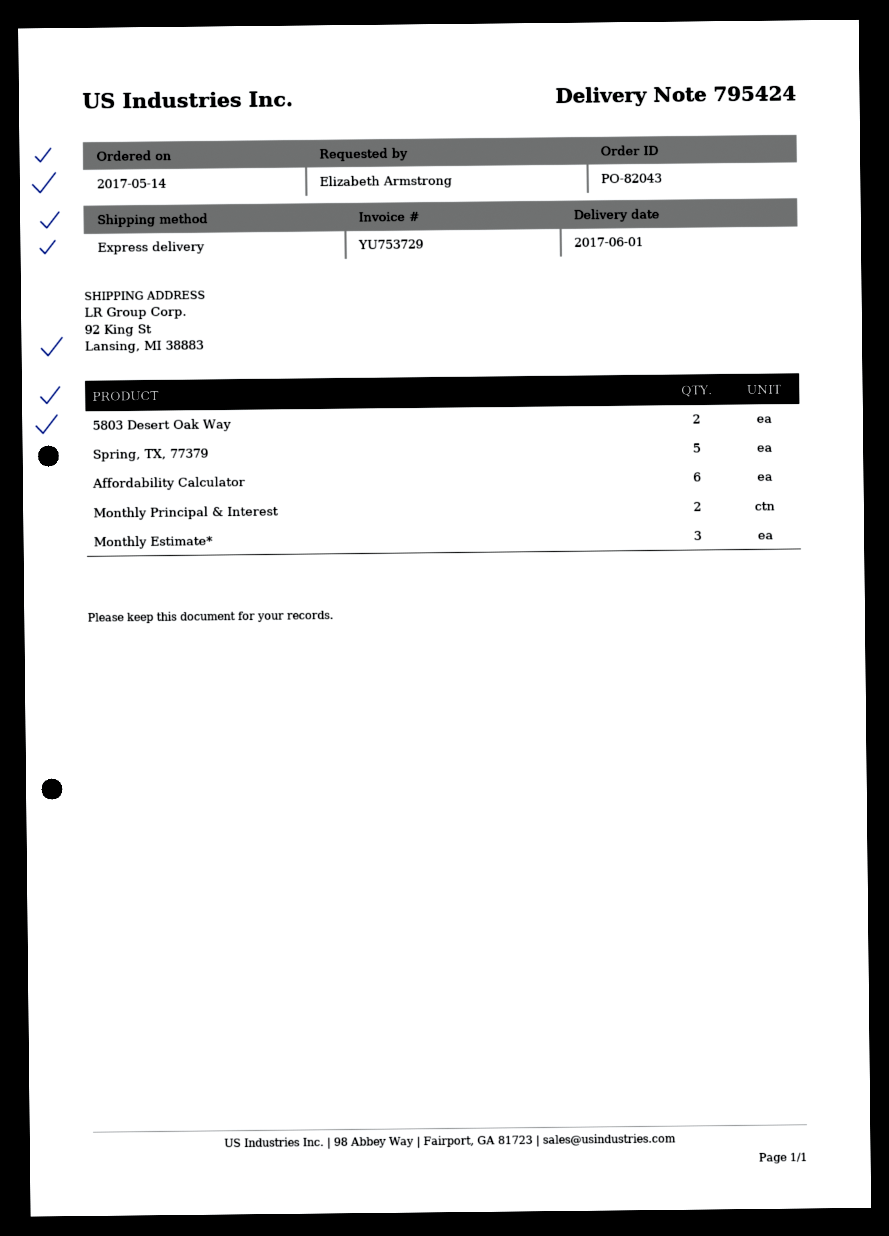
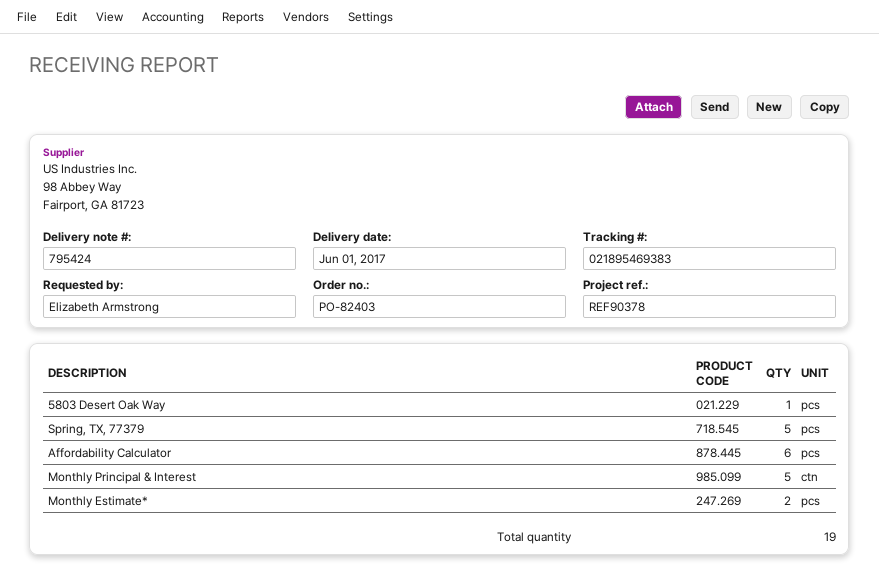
order number: PO-82043 -> PO-82403
5803 Desert Oak Way: 2 -> 1
Monthly Principal & Interest: 2 -> 5
Monthly Estimate*: 3 -> 2

